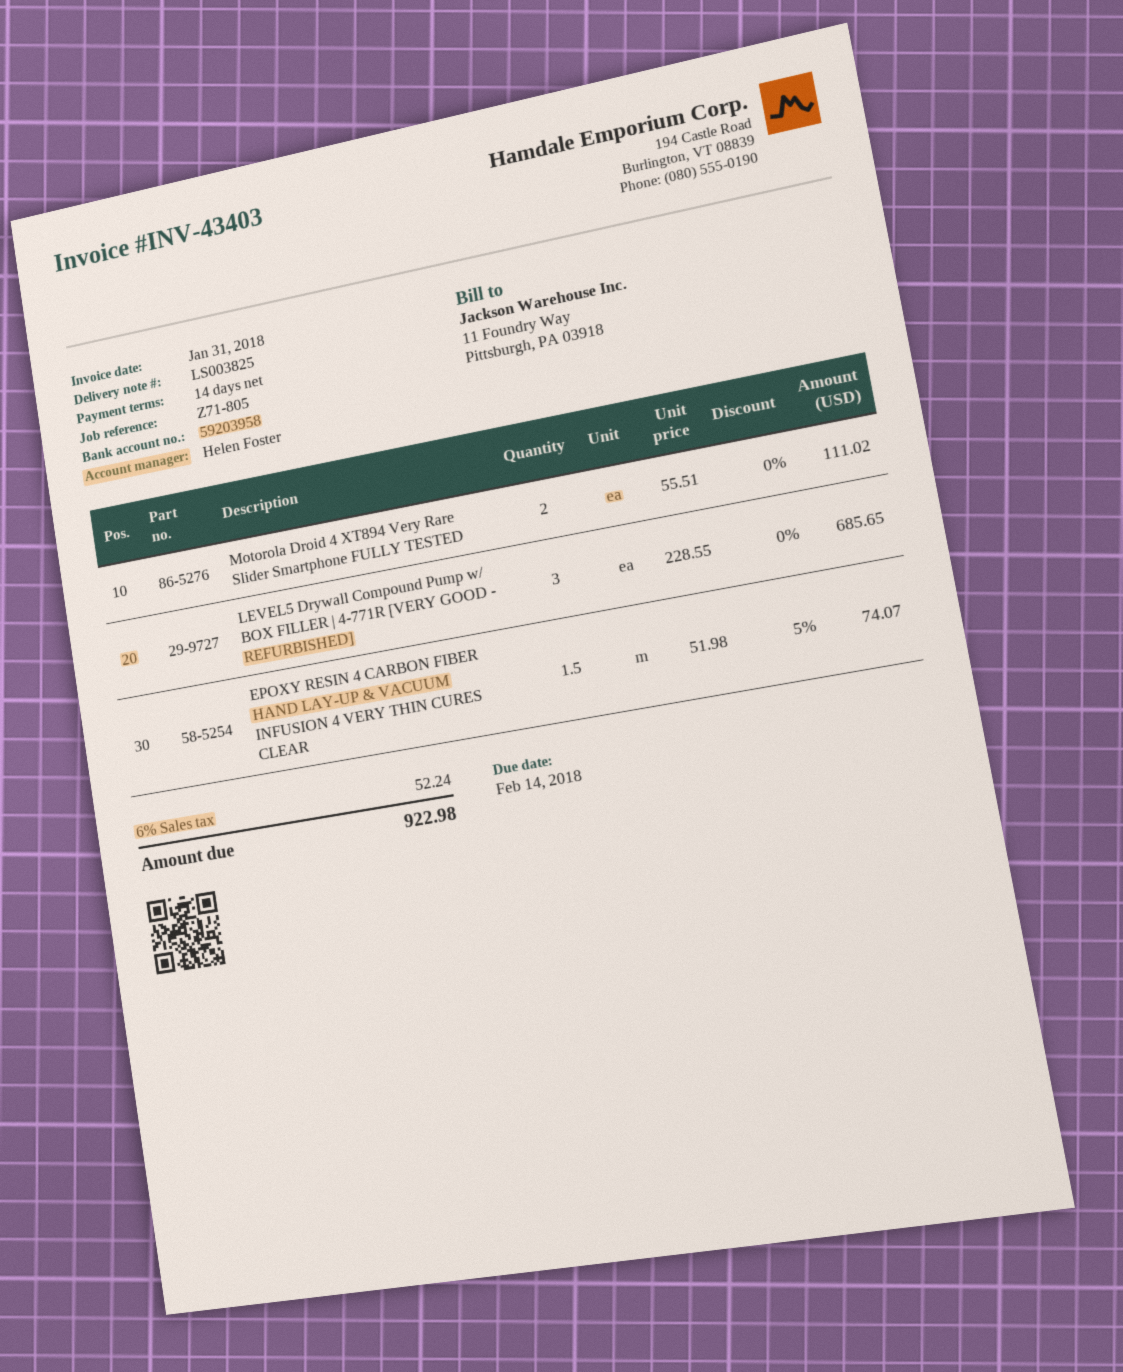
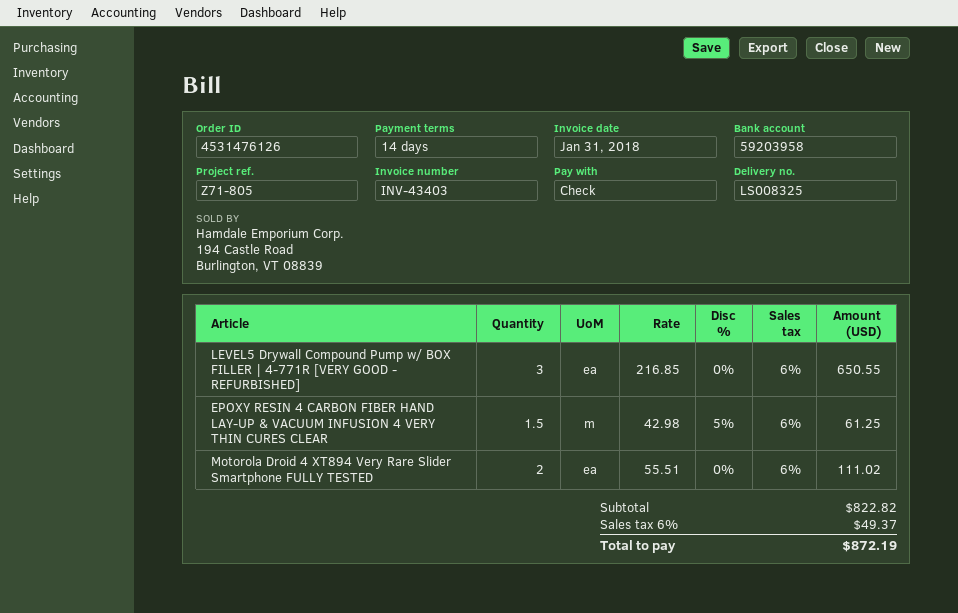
delivery note number: LS003825 -> LS008325
LEVEL5 Drywall Compound Pump w/ BOX FILLER | 4-771R [VERY GOOD - REFURBISHED]: 3 x 228.55 = 685.65 -> 3 x 216.85 = 650.55
EPOXY RESIN 4 CARBON FIBER HAND LAY-UP & VACUUM INFUSION 4 VERY THIN CURES CLEAR: 1.5 x 51.98 - 5% = 74.07 -> 1.5 x 42.98 - 5% = 61.25
tax: 6% = 52.24 -> 6% = 49.37
total: 922.98 -> 872.19

